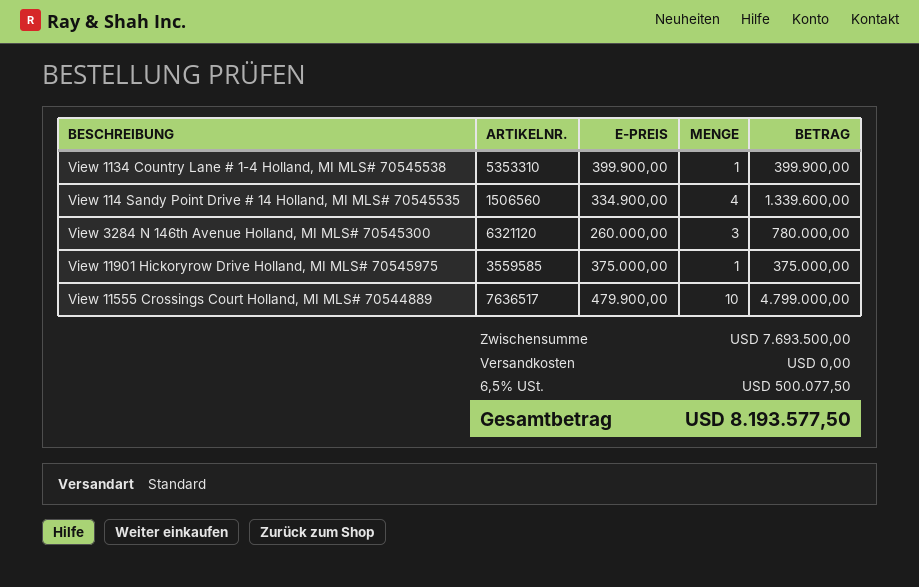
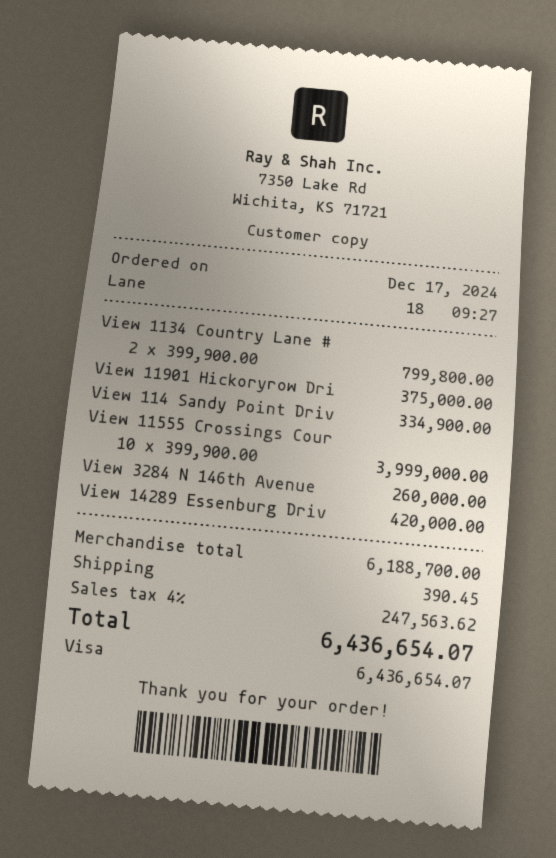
View 1134 Country Lane # 1-4 Holland, MI MLS# 70545538: 1 x 399900.00 = 399900.00 -> 2 x 399900.00 = 799800.00
View 114 Sandy Point Drive # 14 Holland, MI MLS# 70545535: 4 x 334900.00 = 1339600.00 -> 1 x 334900.00 = 334900.00
View 3284 N 146th Avenue Holland, MI MLS# 70545300: 3 x 260000.00 = 780000.00 -> 1 x 260000.00 = 260000.00
View 11555 Crossings Court Holland, MI MLS# 70544889: 10 x 479900.00 = 4799000.00 -> 10 x 399900.00 = 3999000.00
View 14289 Essenburg Driv: none -> 1 x 420000.00 = 420000.00
subtotal: 7693500.00 -> 6188700.00
shipping: 0.00 -> 390.45
tax: 6.5% = 500077.50 -> 4% = 247563.62
total: 8193577.50 -> 6436654.07

